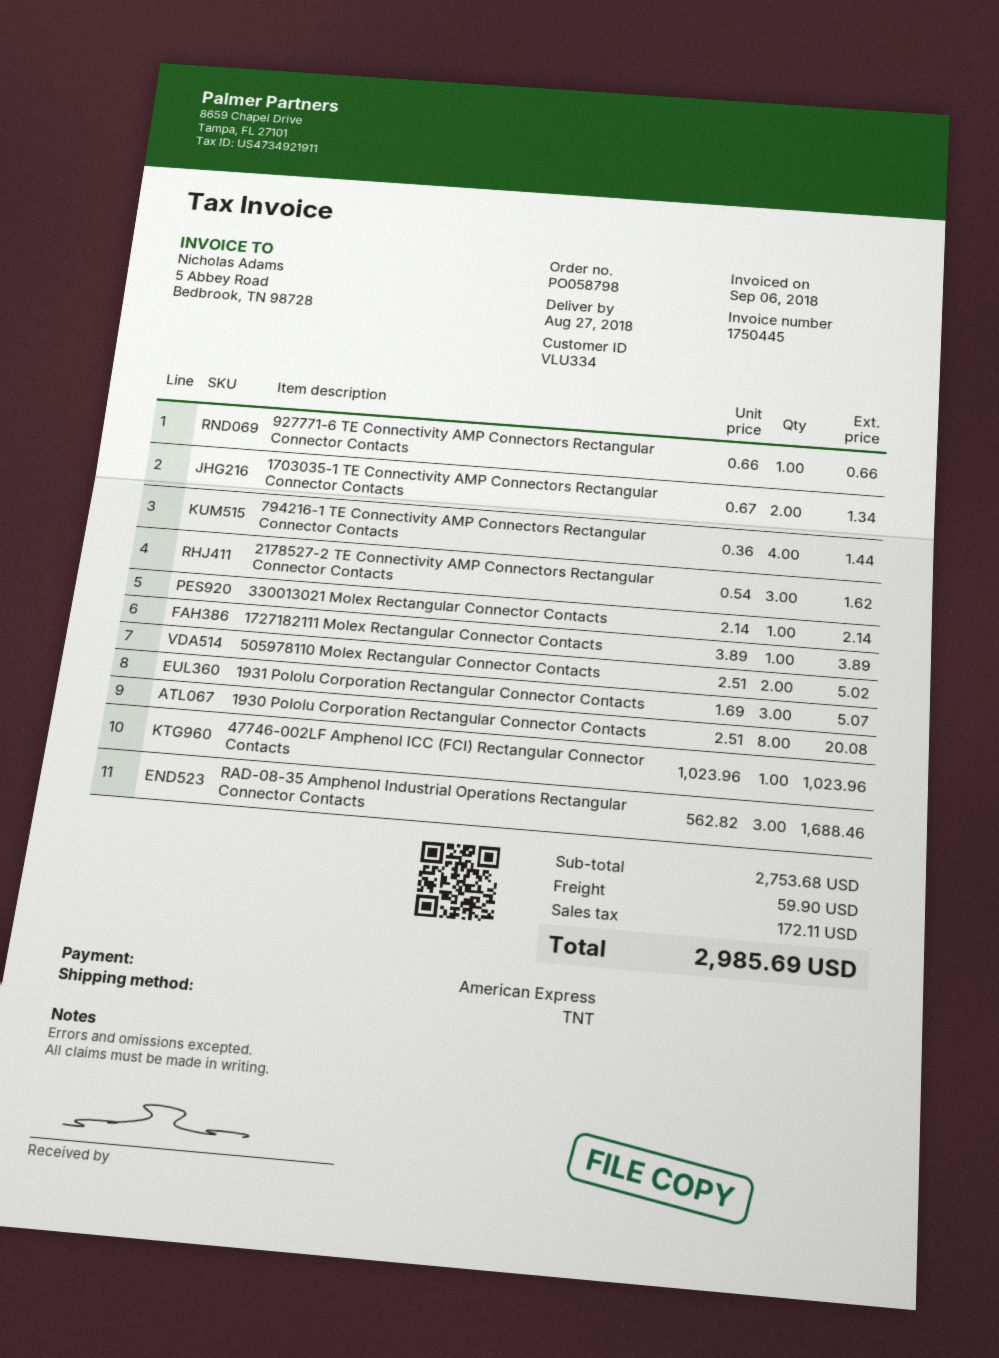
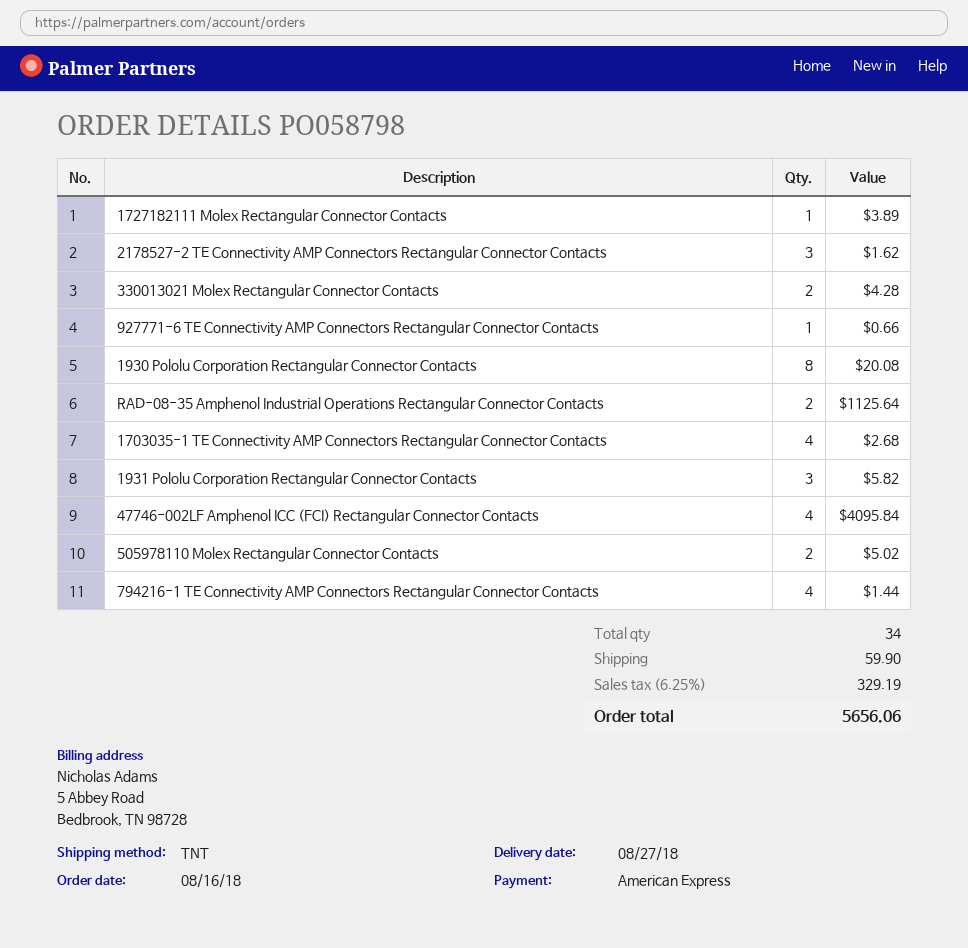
1703035-1 TE Connectivity AMP Connectors Rectangular Connector Contacts: 2 for 1.34 -> 4 for 2.68
330013021 Molex Rectangular Connector Contacts: 1 for 2.14 -> 2 for 4.28
1931 Pololu Corporation Rectangular Connector Contacts: 3 for 5.07 -> 3 for 5.82
47746-002LF Amphenol ICC (FCI) Rectangular Connector Contacts: 1 for 1023.96 -> 4 for 4095.84
RAD-08-35 Amphenol Industrial Operations Rectangular Connector Contacts: 3 for 1688.46 -> 2 for 1125.64
tax: 172.11 -> 329.19
total: 2985.69 -> 5656.06

